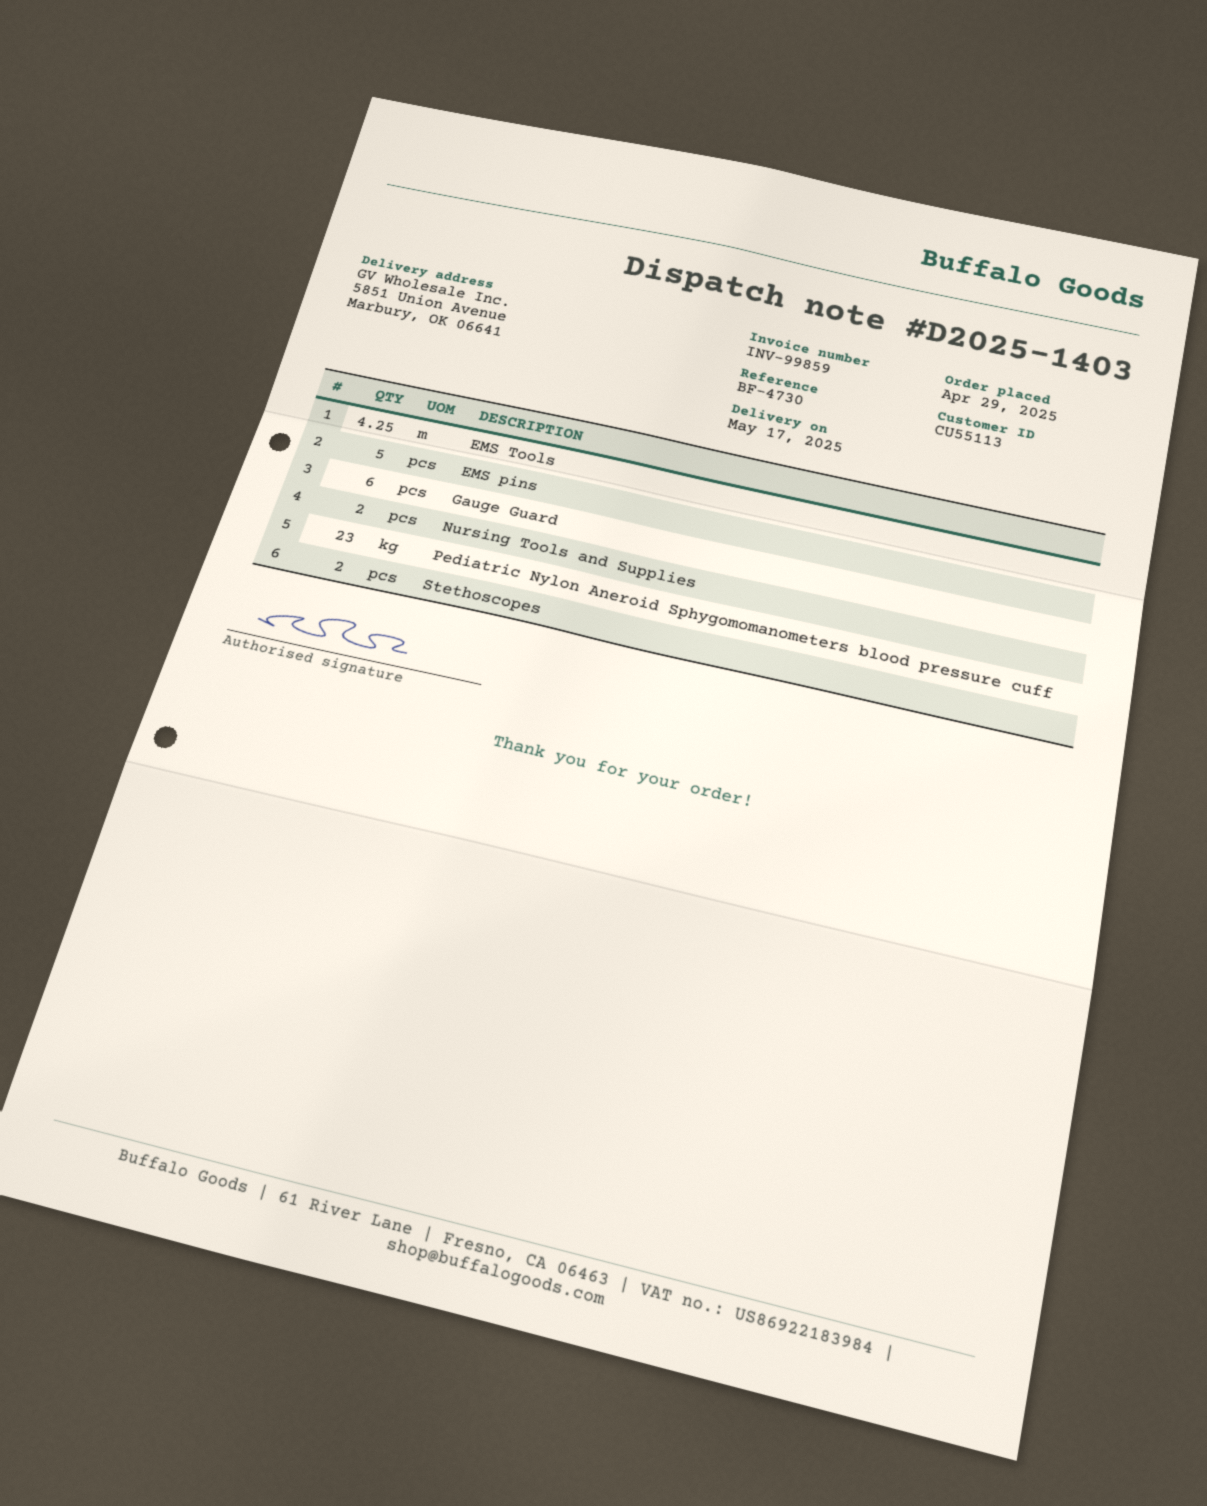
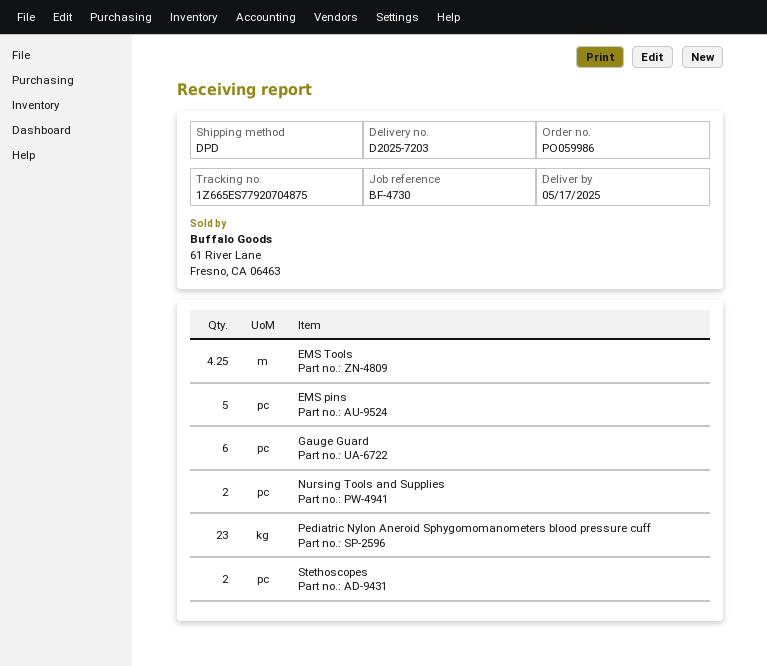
delivery note number: D2025-1403 -> D2025-7203

